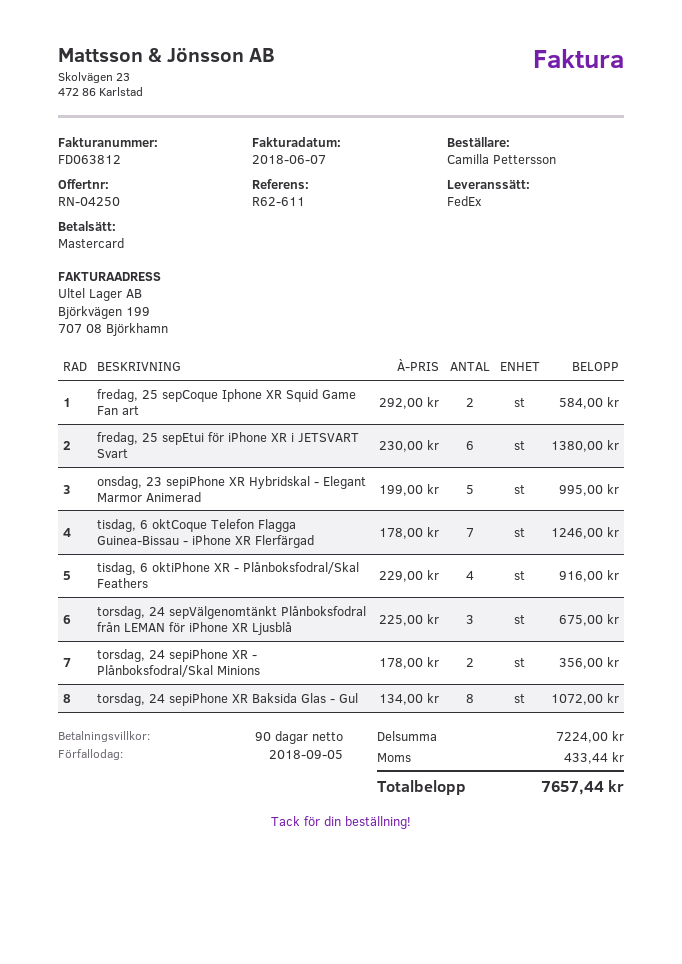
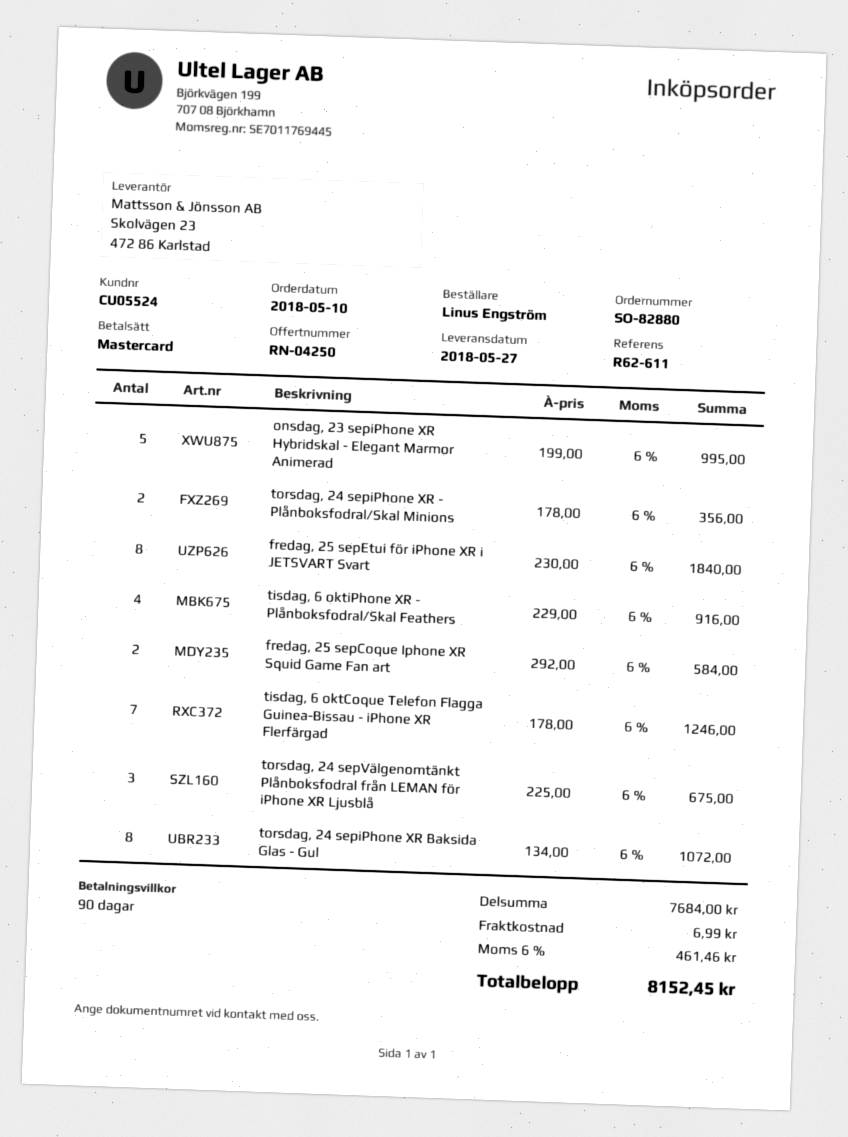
ordered by: Camilla Pettersson -> Linus Engström
fredag, 25 sepEtui för iPhone XR i JETSVART Svart: 6 x 230.00 = 1380.00 -> 8 x 230.00 = 1840.00
subtotal: 7224.00 -> 7684.00
shipping: none -> 6.99
tax: 433.44 -> 461.46
total: 7657.44 -> 8152.45

